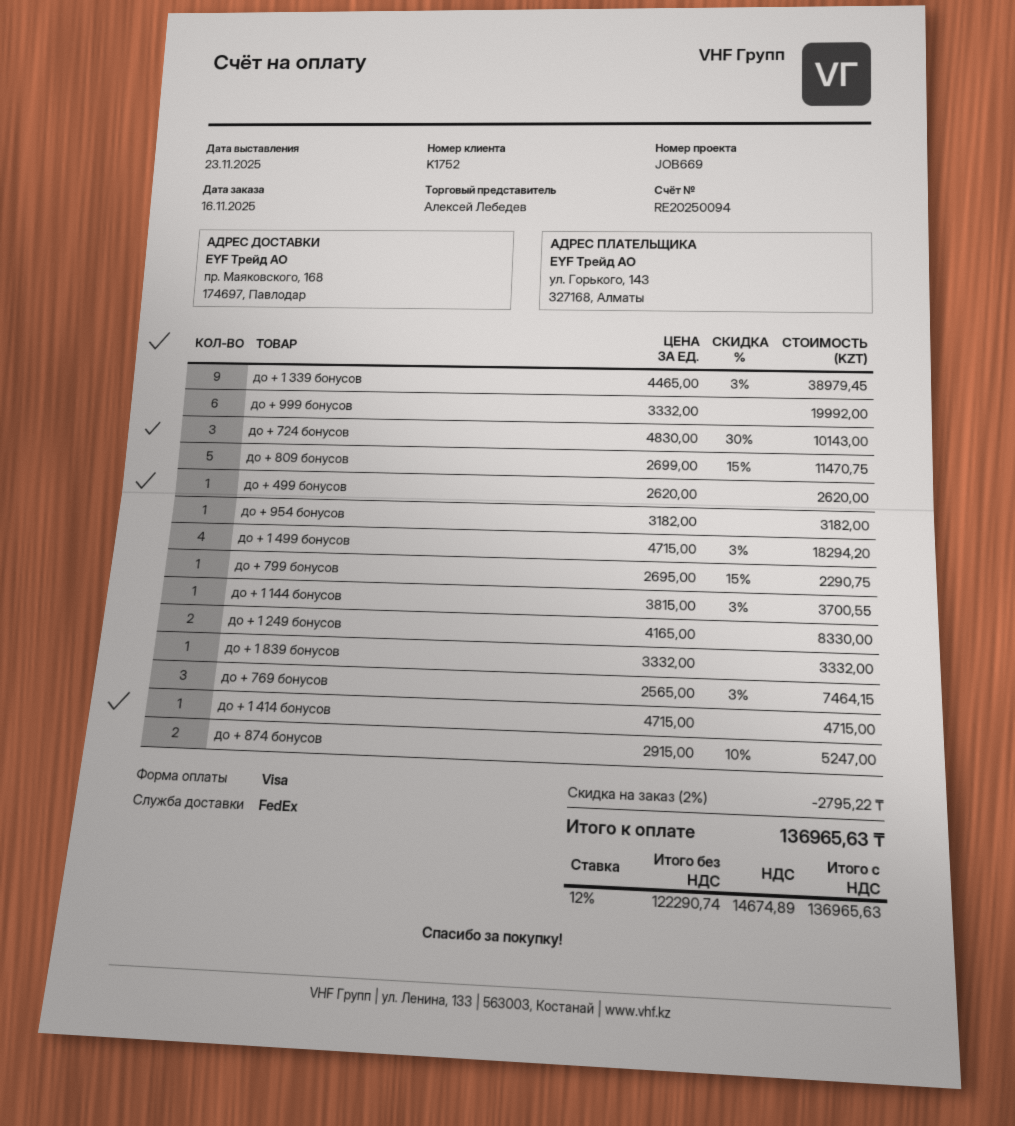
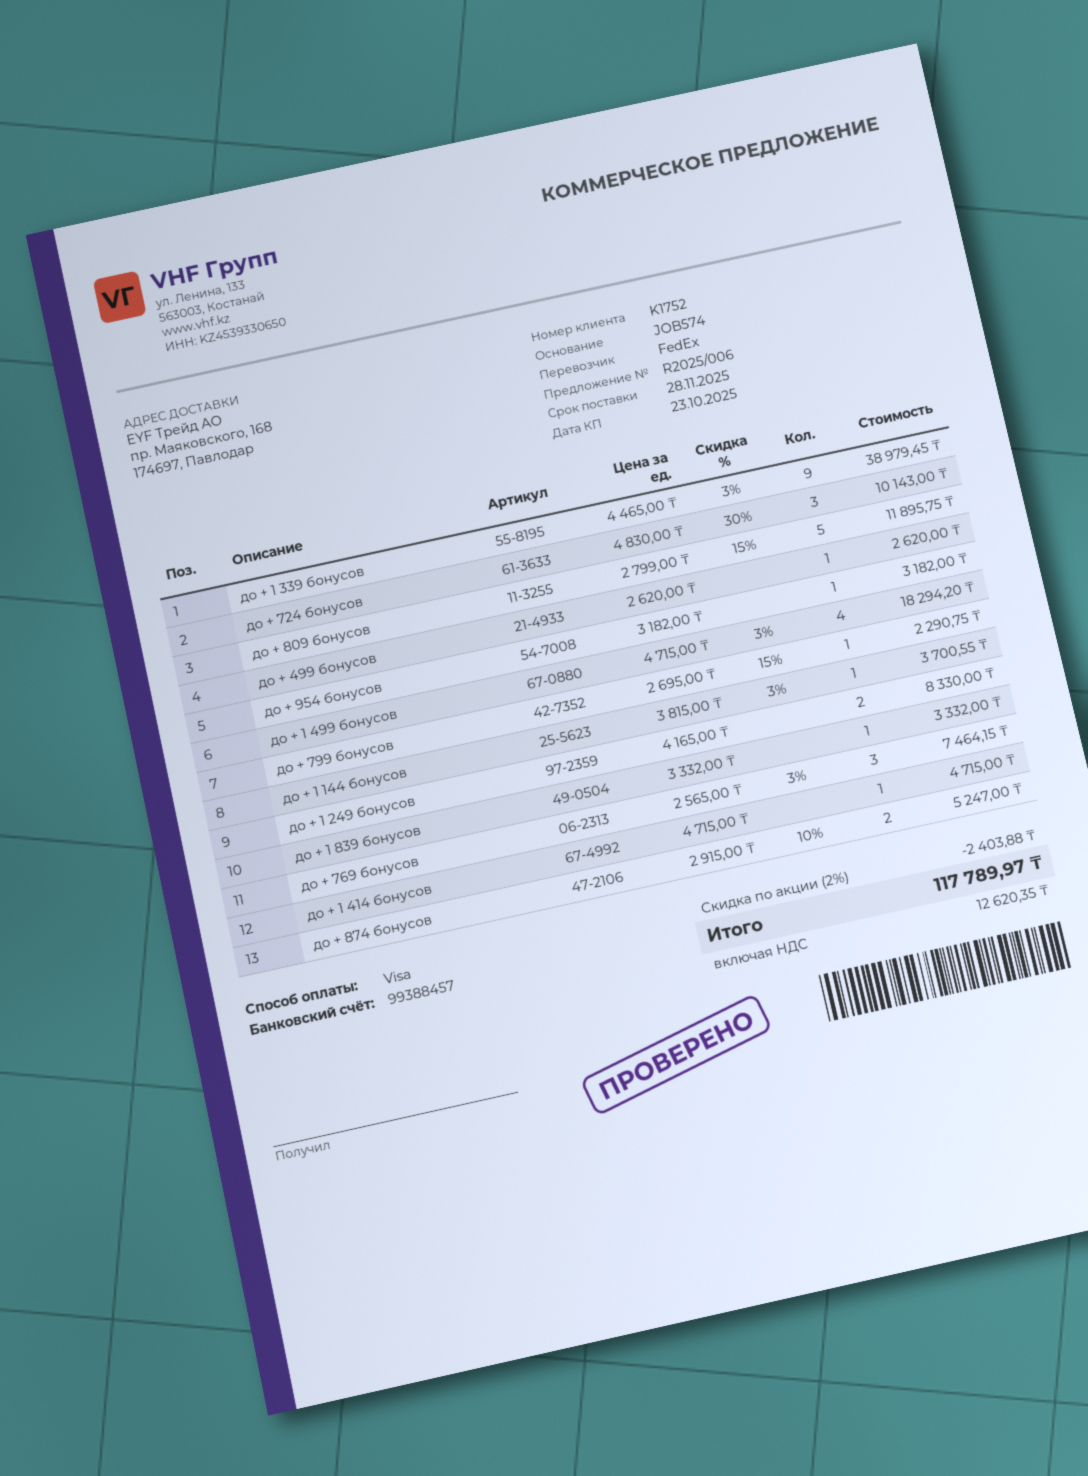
reference: JOB669 -> JOB574
до + 999 бонусов: 6 x 3332.00 = 19992.00 -> none
до + 809 бонусов: 5 x 2699.00 - 15% = 11470.75 -> 5 x 2799.00 - 15% = 11895.75
discount: 2% = 2795.22 -> 2% = 2403.88
tax: 14674.89 -> 12620.35
total: 136965.63 -> 117789.97

